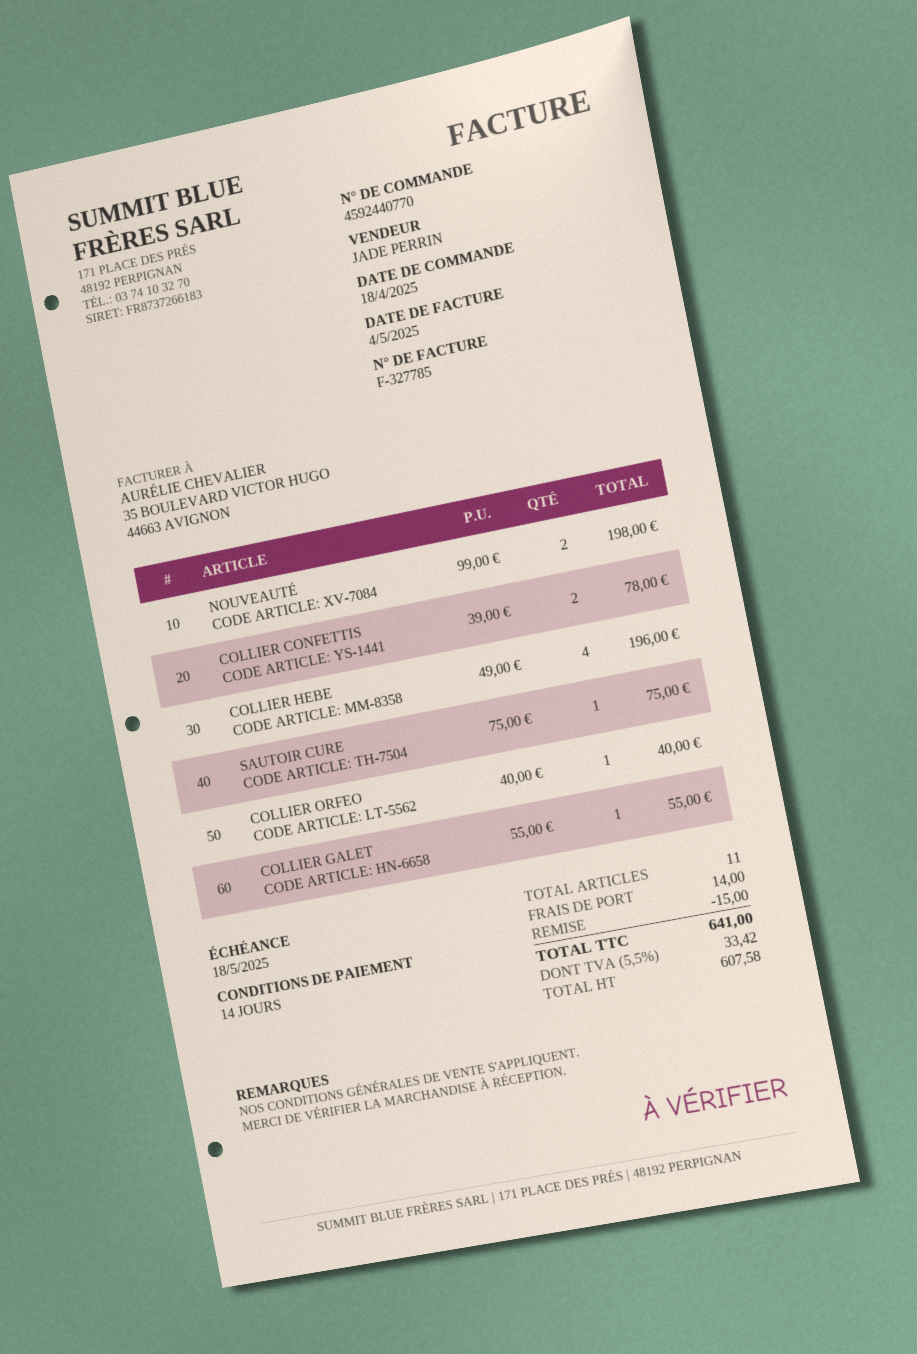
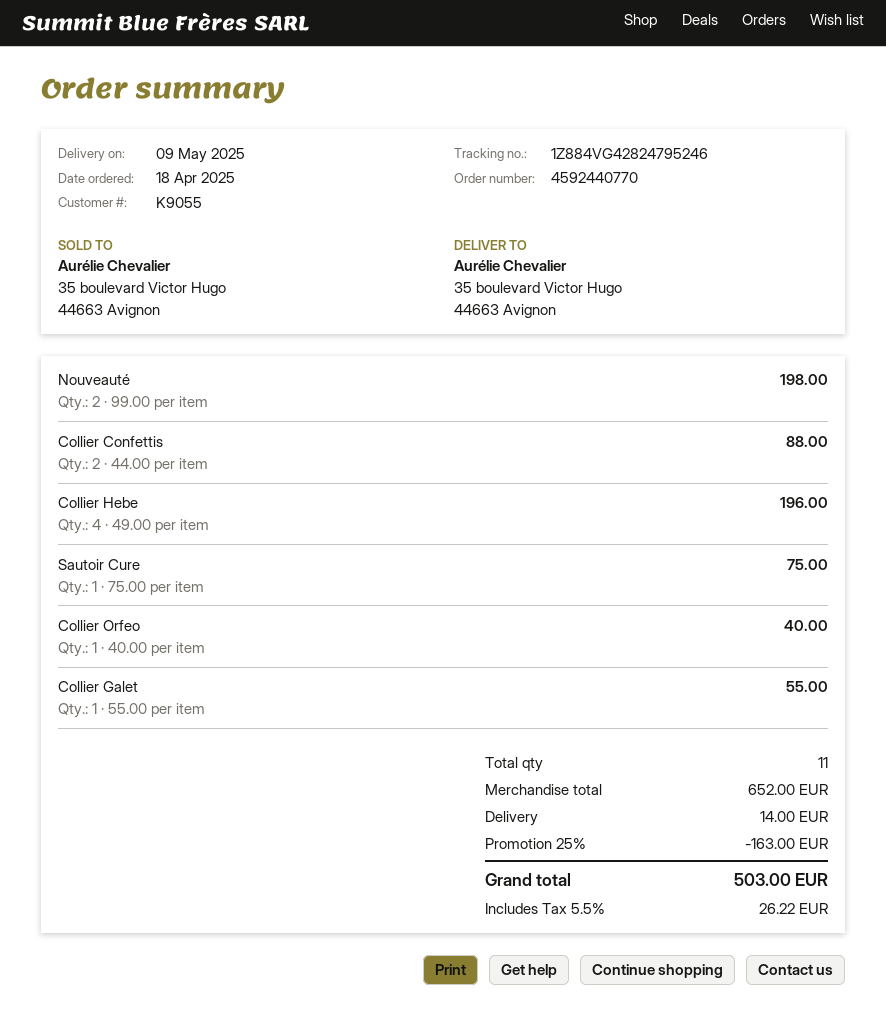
COLLIER CONFETTIS: 2 x 39.00 = 78.00 -> 2 x 44.00 = 88.00
discount: 15.00 -> 163.00
tax: 5.5% = 33.42 -> 5.5% = 26.22
total: 641.00 -> 503.00

